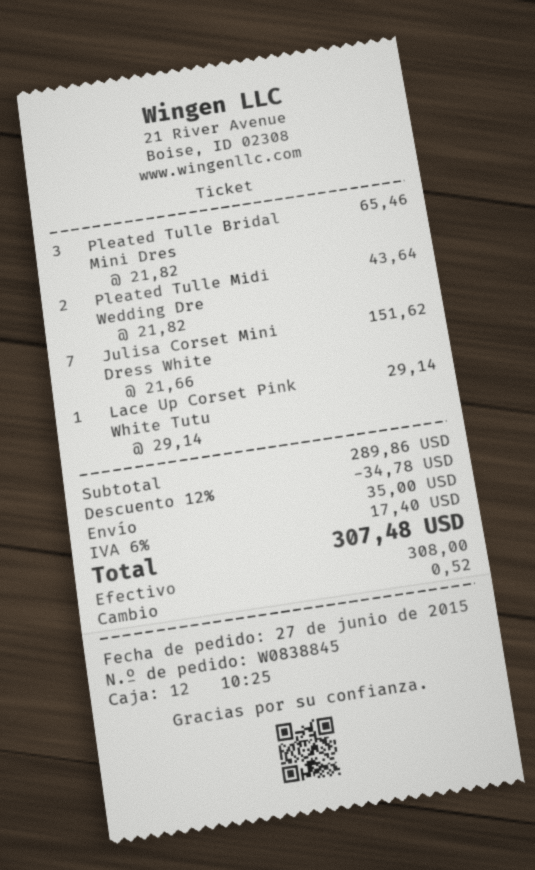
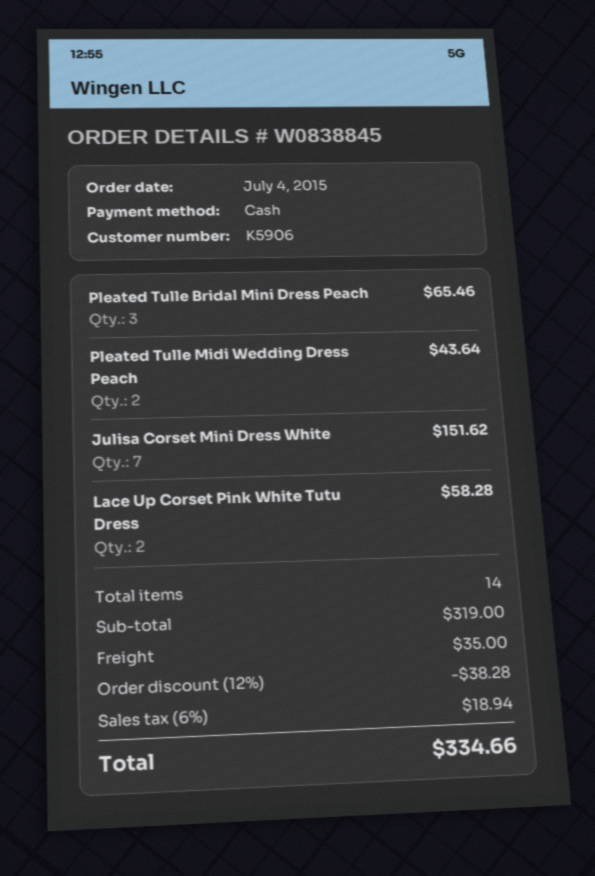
order date: 2015-06-27 -> 2015-07-04
Lace Up Corset Pink White Tutu: 1 for 29.14 -> 2 for 58.28
subtotal: 289.86 -> 319.00
discount: 12% = 34.78 -> 12% = 38.28
tax: 6% = 17.40 -> 6% = 18.94
total: 307.48 -> 334.66

